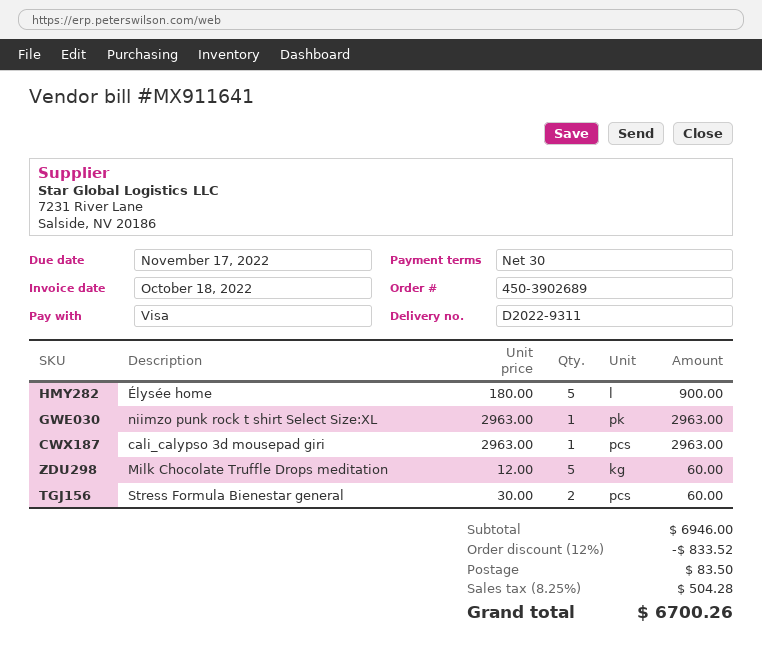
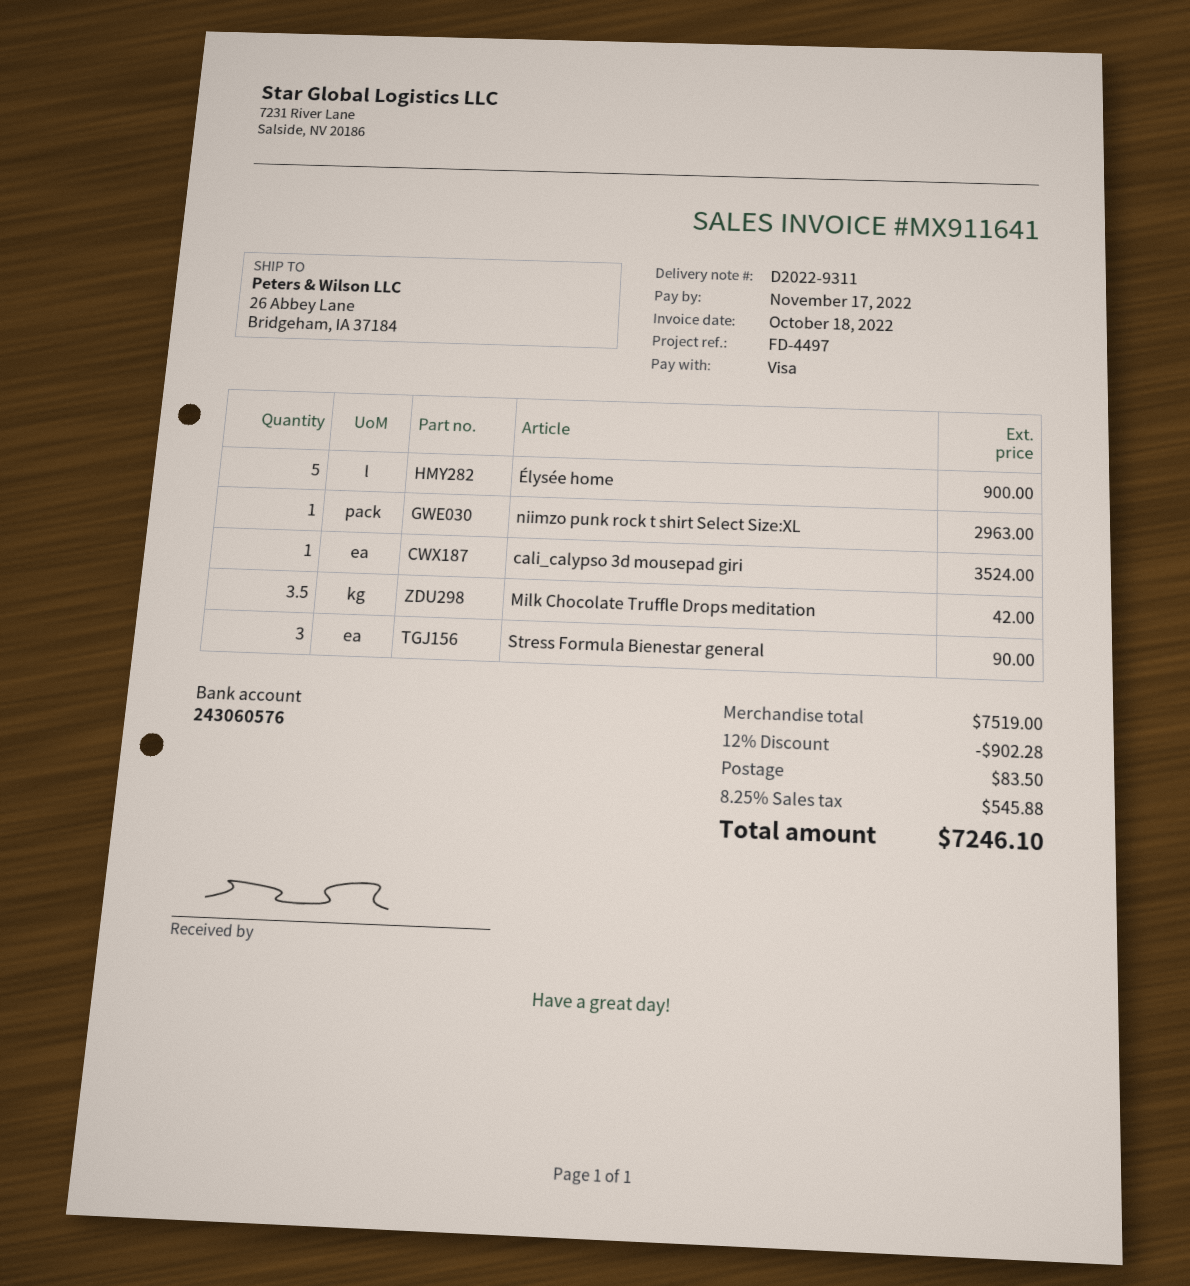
cali_calypso 3d mousepad giri: 1 for 2963.00 -> 1 for 3524.00
Milk Chocolate Truffle Drops meditation: 5 for 60.00 -> 3.5 for 42.00
Stress Formula Bienestar general: 2 for 60.00 -> 3 for 90.00
subtotal: 6946.00 -> 7519.00
discount: 12% = 833.52 -> 12% = 902.28
tax: 8.25% = 504.28 -> 8.25% = 545.88
total: 6700.26 -> 7246.10

